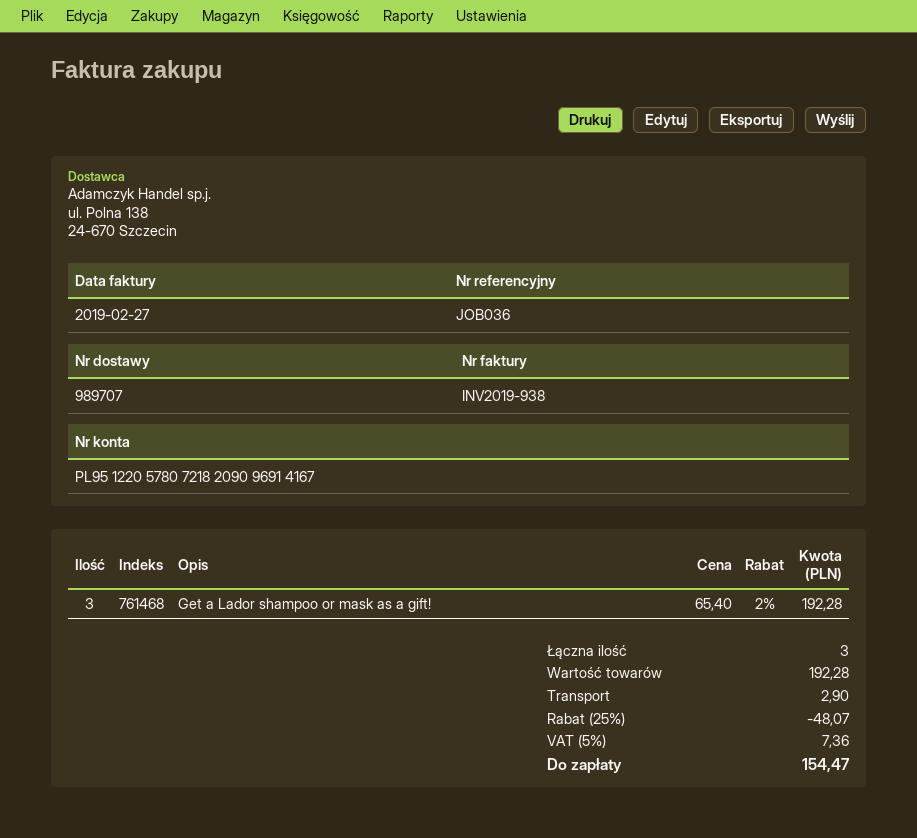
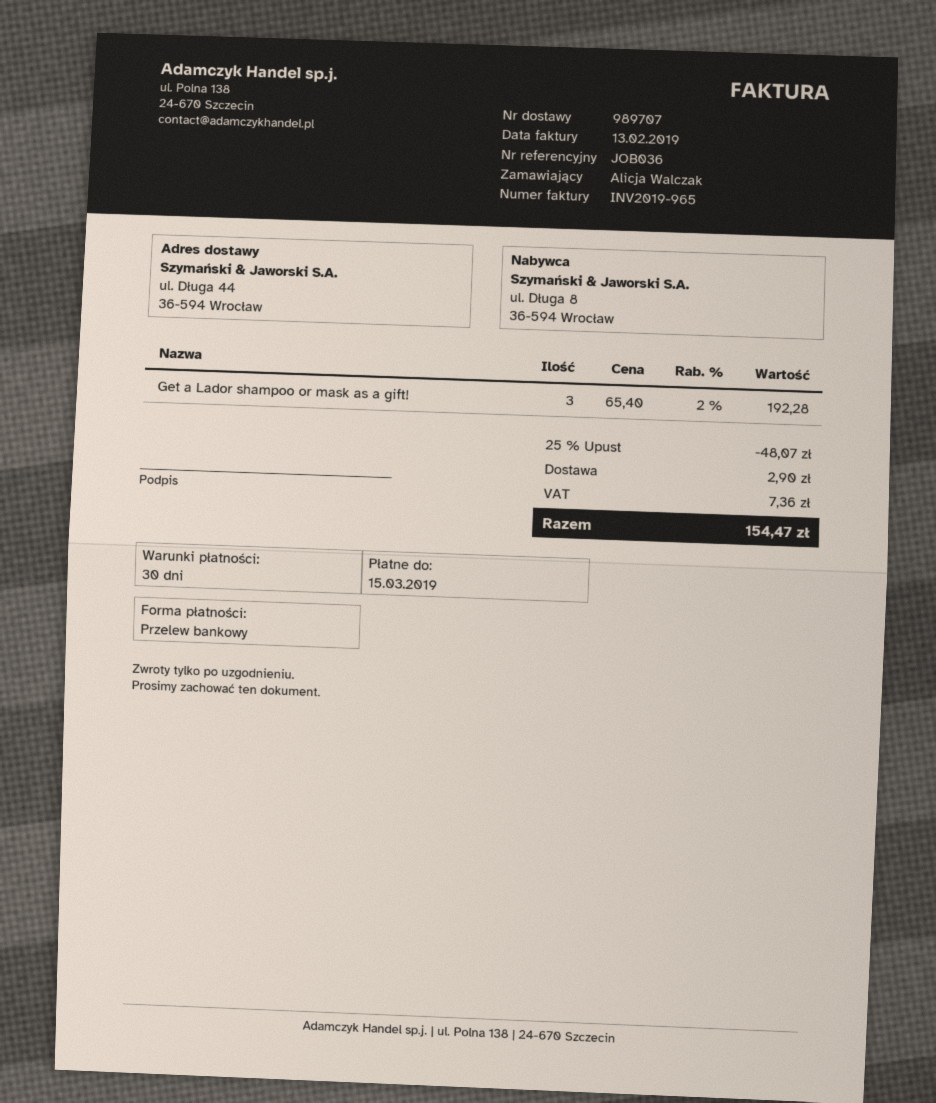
invoice number: INV2019-938 -> INV2019-965
invoice date: 2019-02-27 -> 2019-02-13

